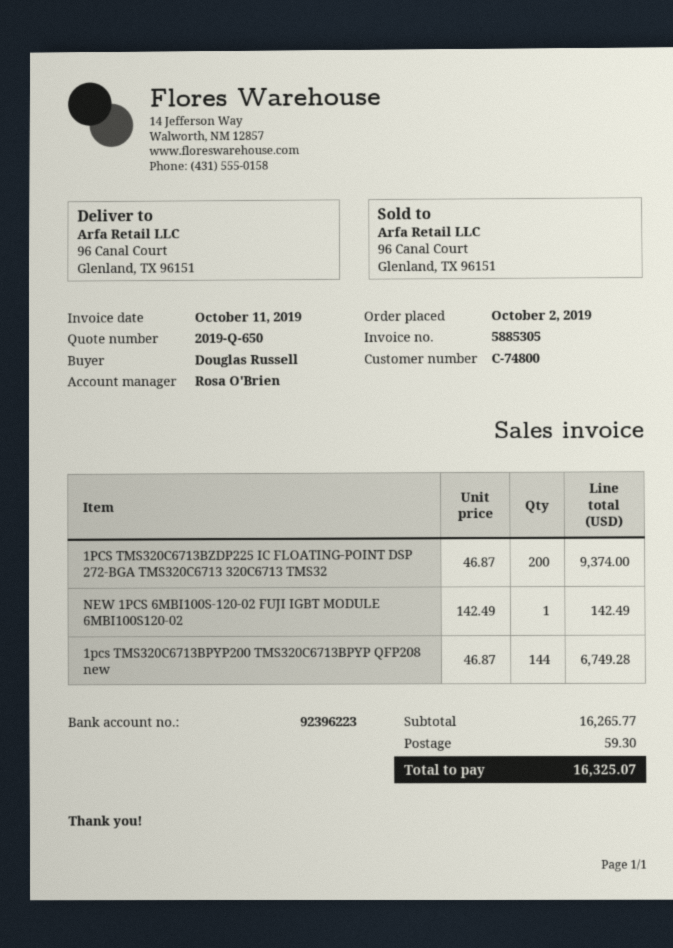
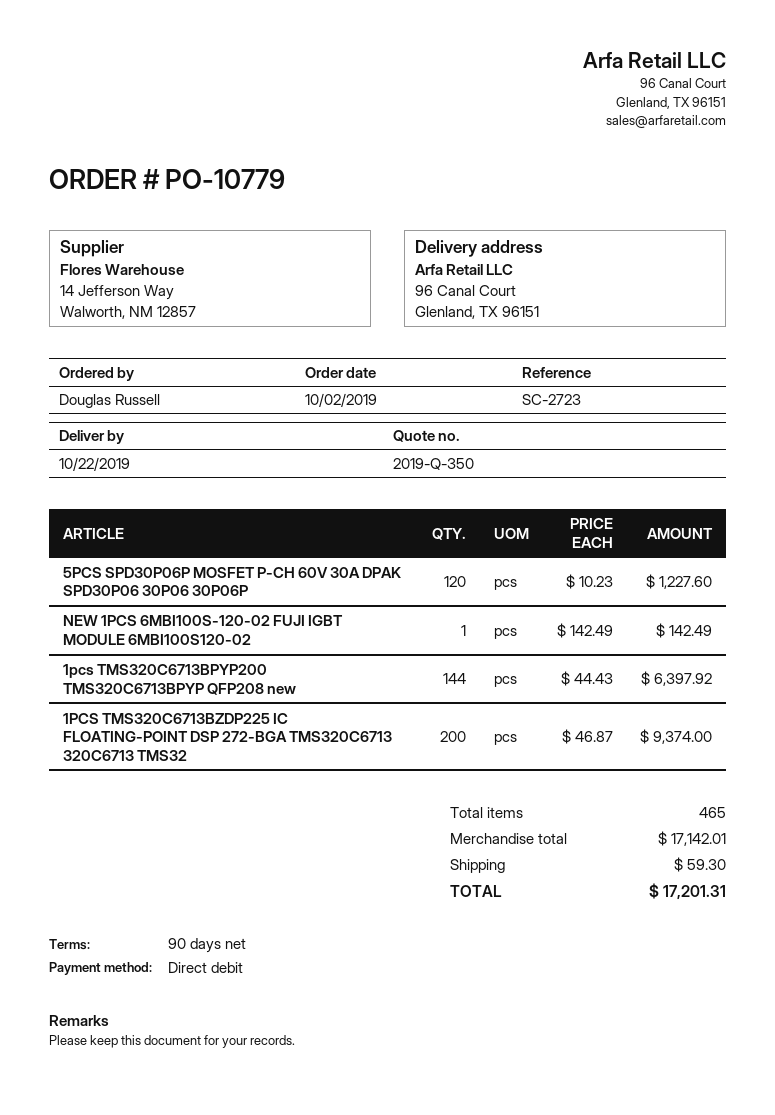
quote number: 2019-Q-650 -> 2019-Q-350
1pcs TMS320C6713BPYP200 TMS320C6713BPYP QFP208 new: 144 x 46.87 = 6749.28 -> 144 x 44.43 = 6397.92
5PCS SPD30P06P MOSFET P-CH 60V 30A DPAK SPD30P06 30P06 30P06P: none -> 120 x 10.23 = 1227.60
subtotal: 16265.77 -> 17142.01
total: 16325.07 -> 17201.31

